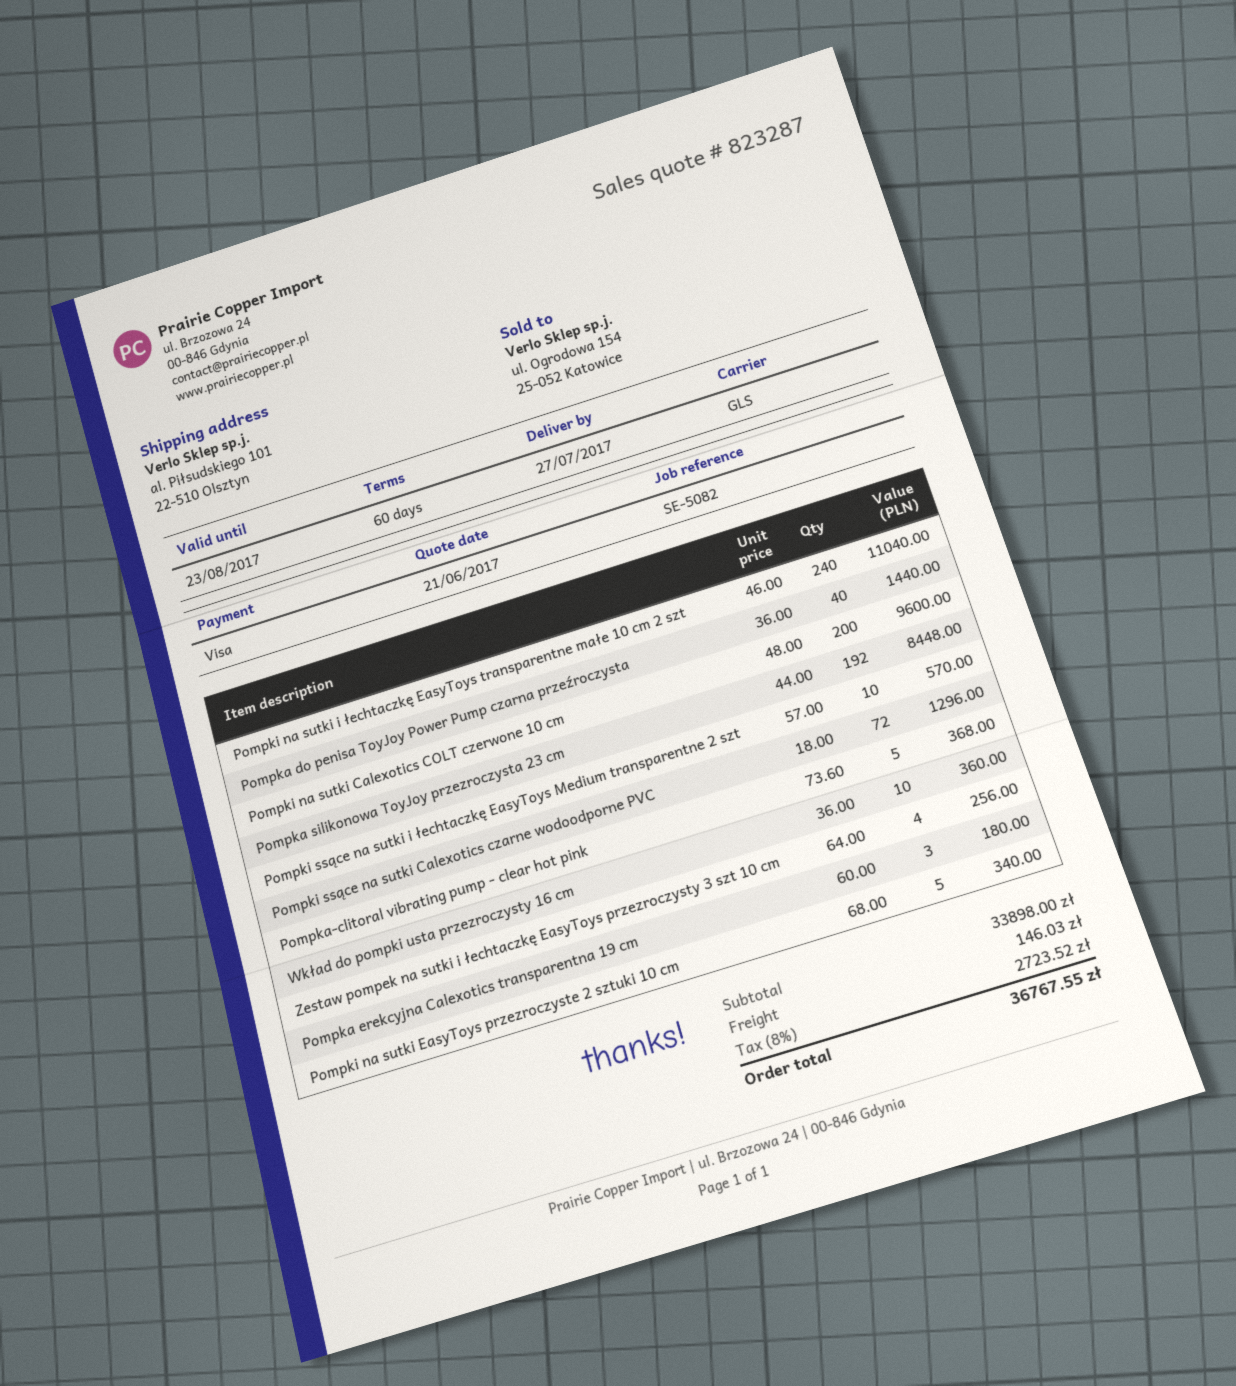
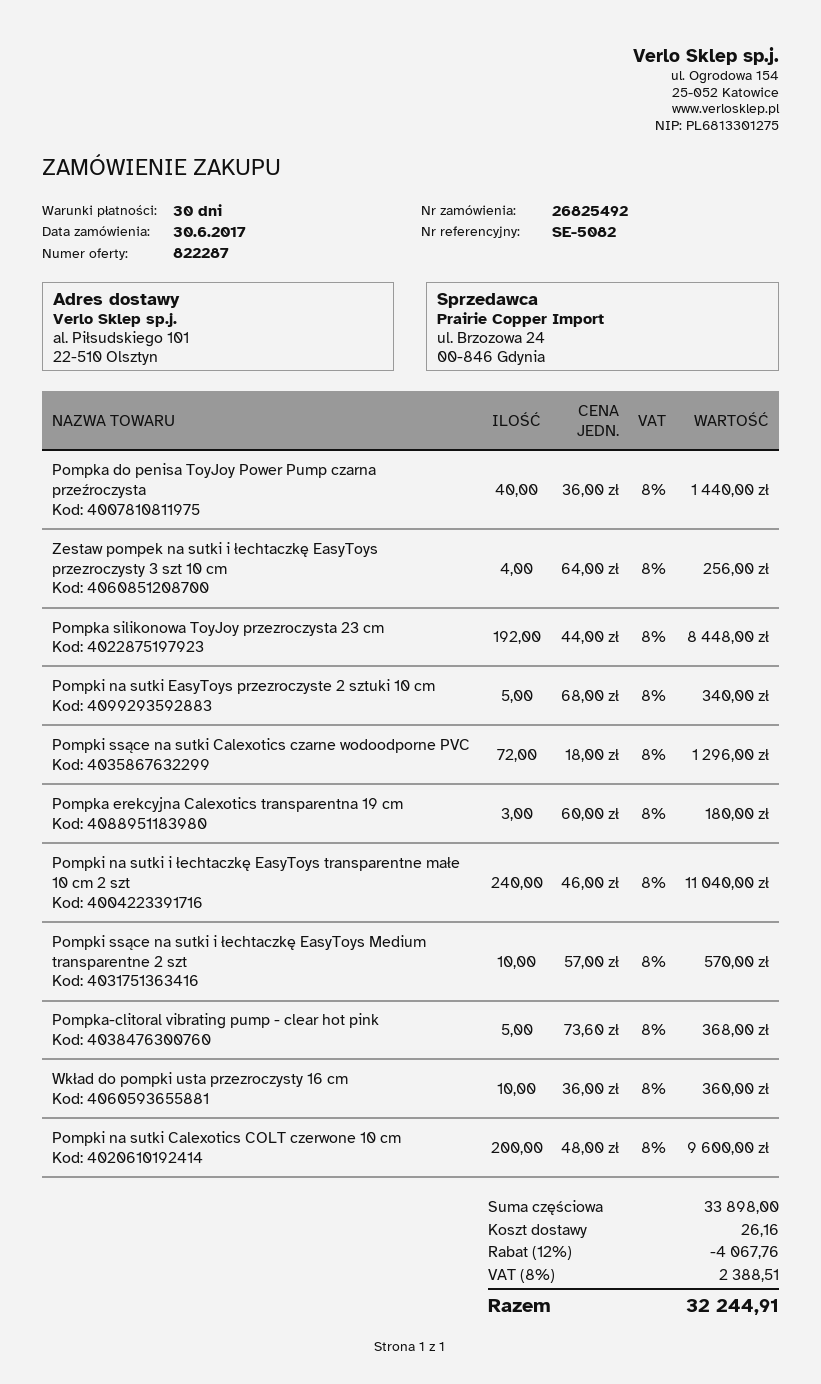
quote number: 823287 -> 822287
payment terms: 60 days -> 30 days
discount: none -> 12% = 4067.76
shipping: 146.03 -> 26.16
tax: 8% = 2723.52 -> 8% = 2388.51
total: 36767.55 -> 32244.91

